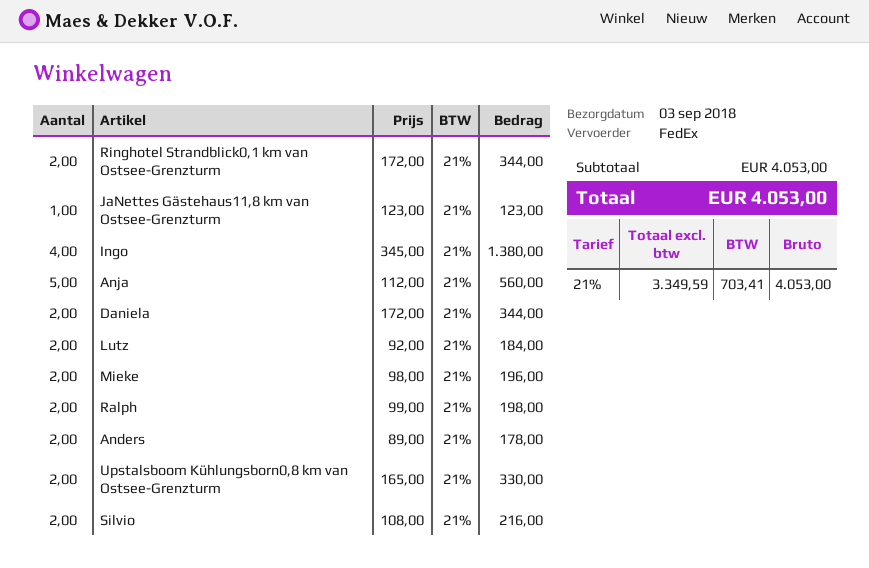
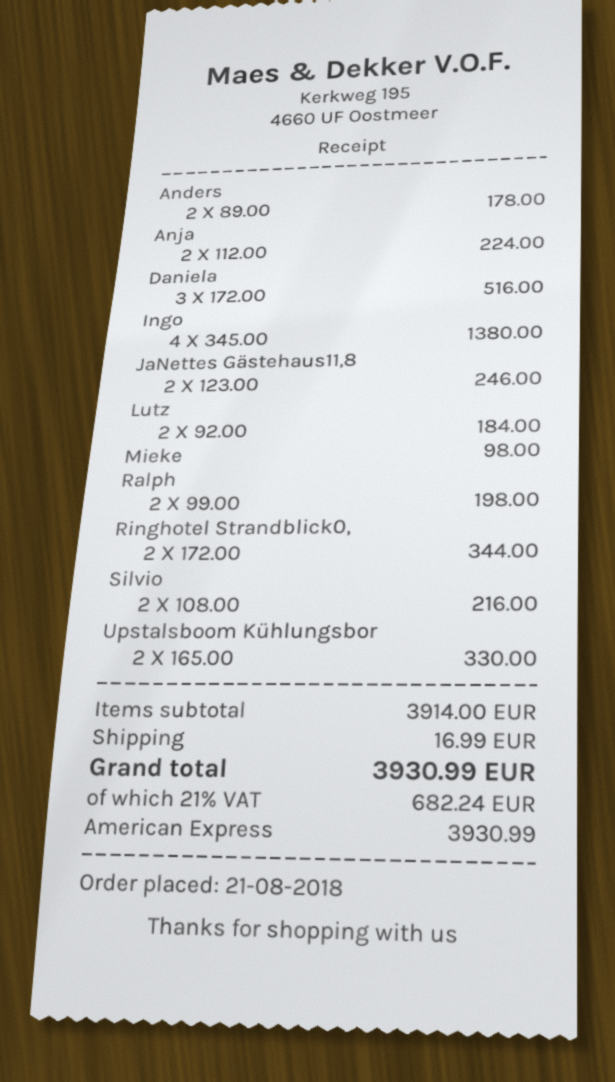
JaNettes Gästehaus11,8 km van Ostsee-Grenzturm: 1 x 123.00 = 123.00 -> 2 x 123.00 = 246.00
Anja: 5 x 112.00 = 560.00 -> 2 x 112.00 = 224.00
Daniela: 2 x 172.00 = 344.00 -> 3 x 172.00 = 516.00
Mieke: 2 x 98.00 = 196.00 -> 1 x 98.00 = 98.00
subtotal: 4053.00 -> 3914.00
shipping: none -> 16.99
tax: 21% = 703.41 -> 21% = 682.24
total: 4053.00 -> 3930.99

